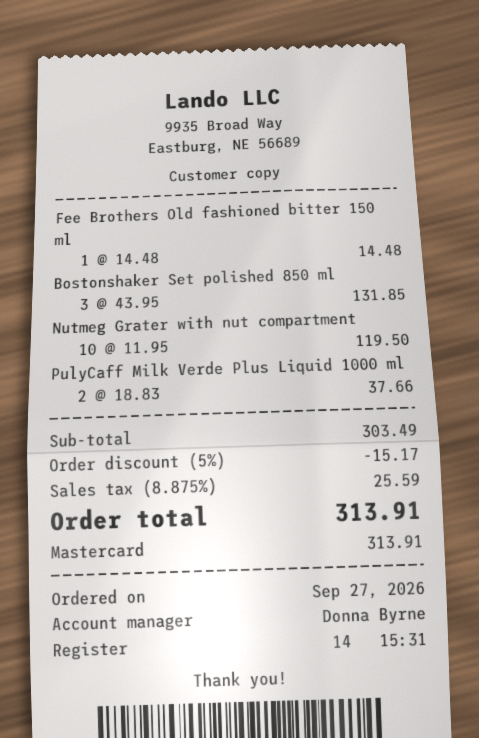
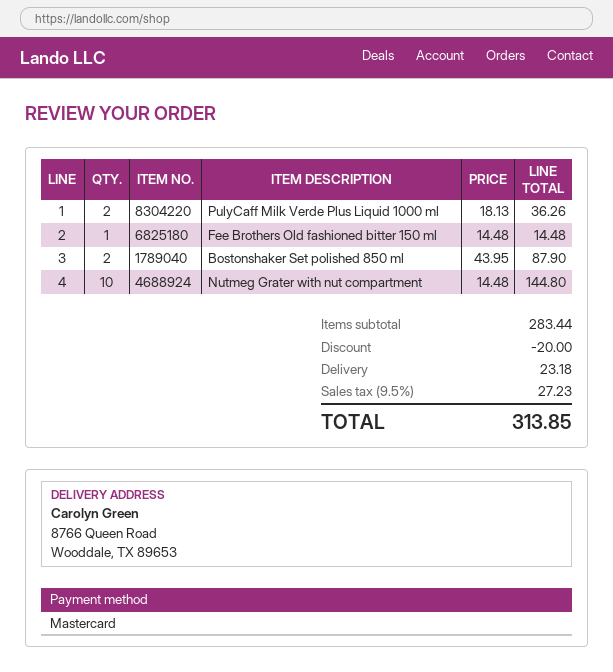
Bostonshaker Set polished 850 ml: 3 x 43.95 = 131.85 -> 2 x 43.95 = 87.90
Nutmeg Grater with nut compartment: 10 x 11.95 = 119.50 -> 10 x 14.48 = 144.80
PulyCaff Milk Verde Plus Liquid 1000 ml: 2 x 18.83 = 37.66 -> 2 x 18.13 = 36.26
subtotal: 303.49 -> 283.44
discount: 15.17 -> 20.00
shipping: none -> 23.18
tax: 8.875% = 25.59 -> 9.5% = 27.23
total: 313.91 -> 313.85

